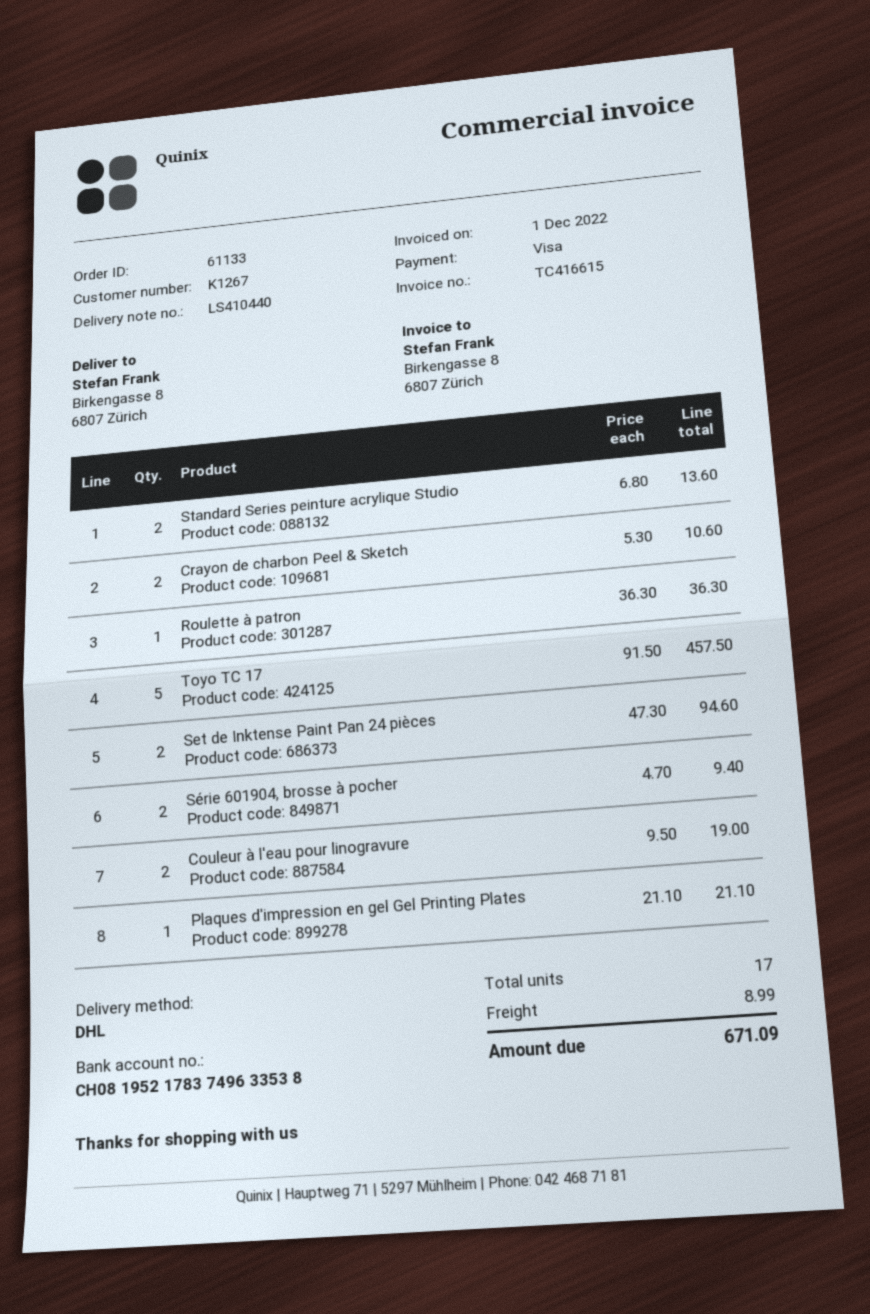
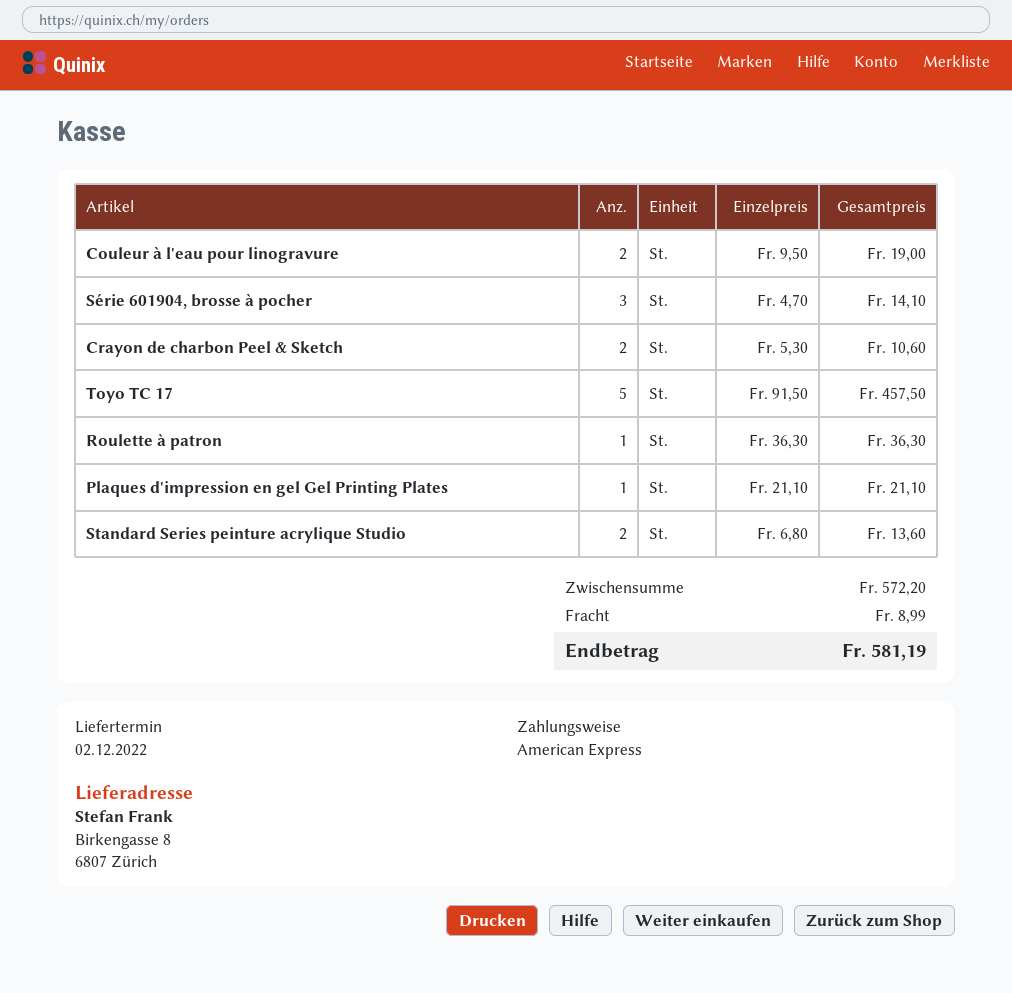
payment method: Visa -> American Express
Set de Inktense Paint Pan 24 pièces: 2 x 47.30 = 94.60 -> none
Série 601904, brosse à pocher: 2 x 4.70 = 9.40 -> 3 x 4.70 = 14.10
total: 671.09 -> 581.19

